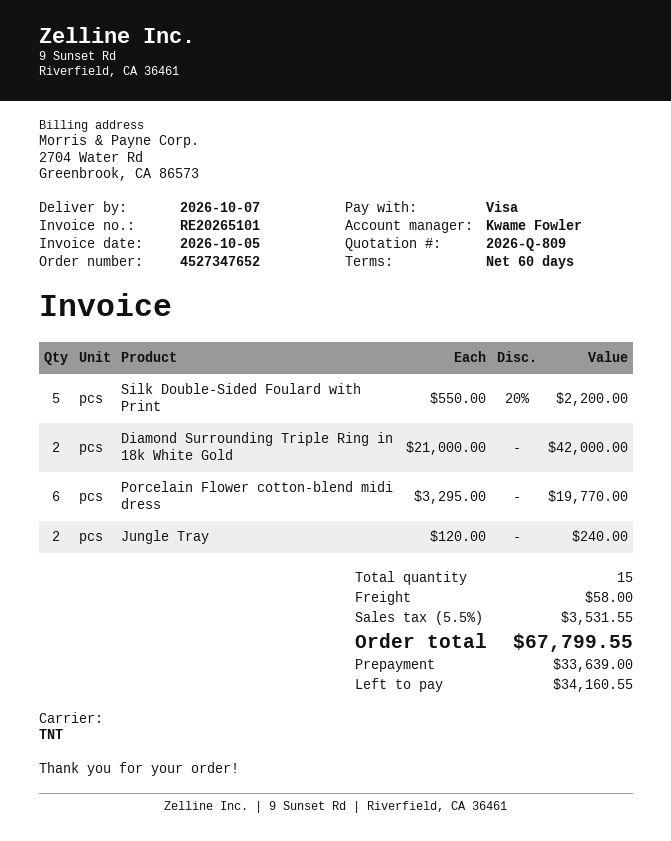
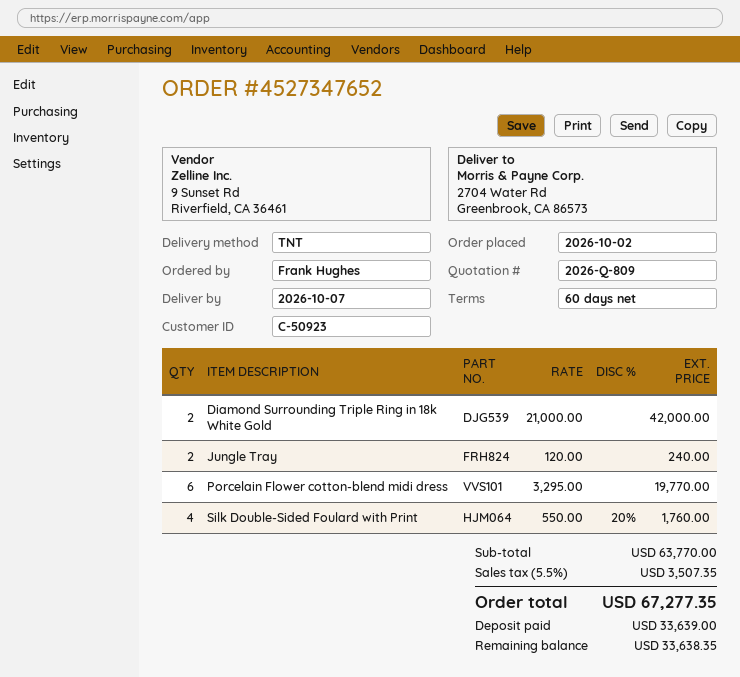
Silk Double-Sided Foulard with Print: 5 x 550.00 - 20% = 2200.00 -> 4 x 550.00 - 20% = 1760.00
shipping: 58.00 -> none
tax: 5.5% = 3531.55 -> 5.5% = 3507.35
total: 67799.55 -> 67277.35
balance: 34160.55 -> 33638.35

